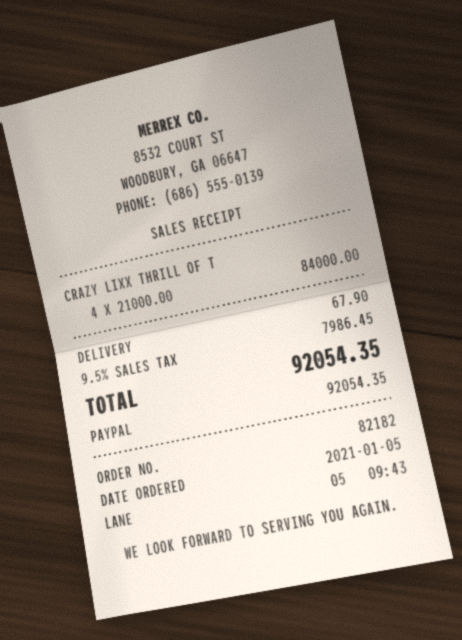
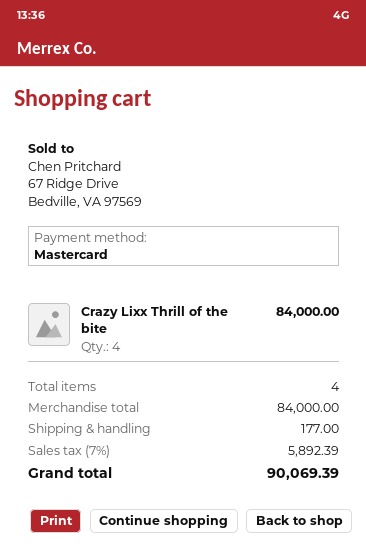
payment method: PayPal -> Mastercard
shipping: 67.90 -> 177.00
tax: 9.5% = 7986.45 -> 7% = 5892.39
total: 92054.35 -> 90069.39

